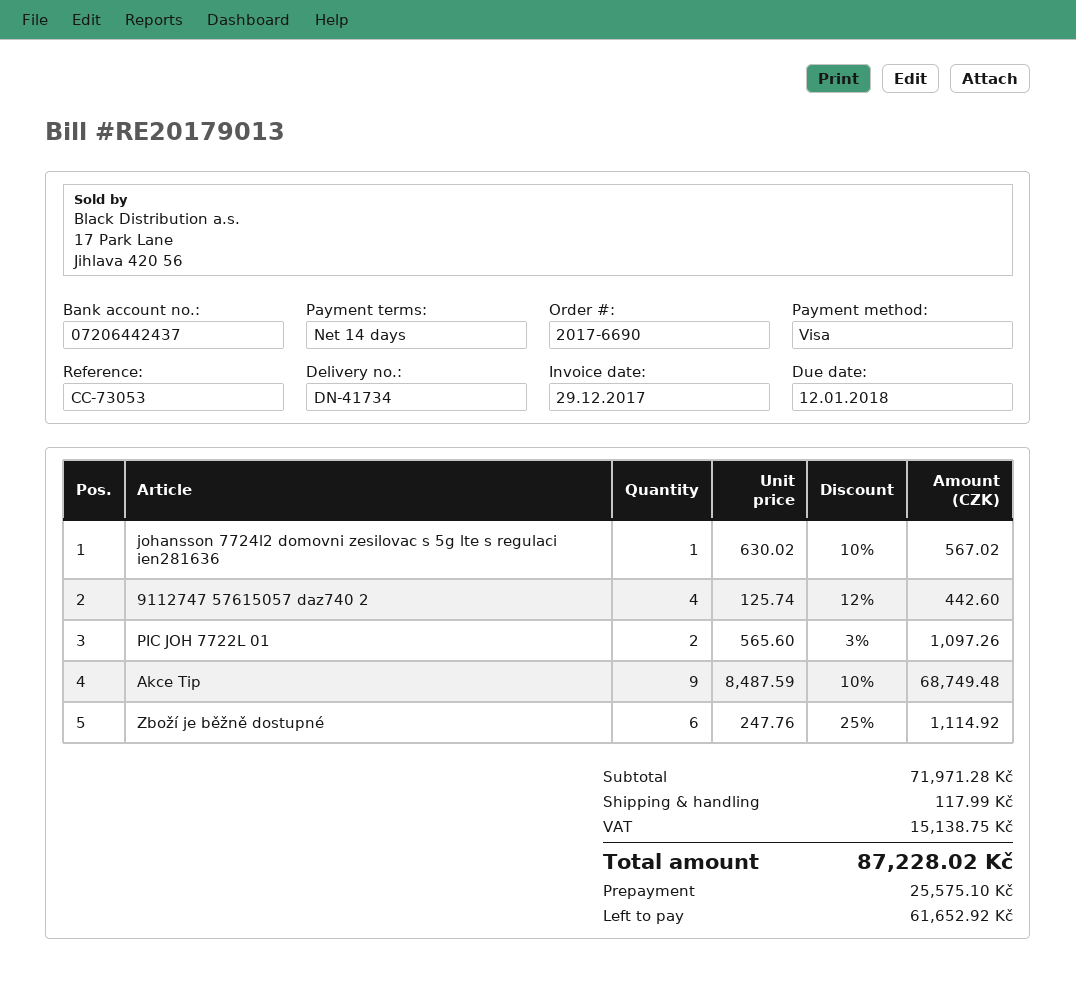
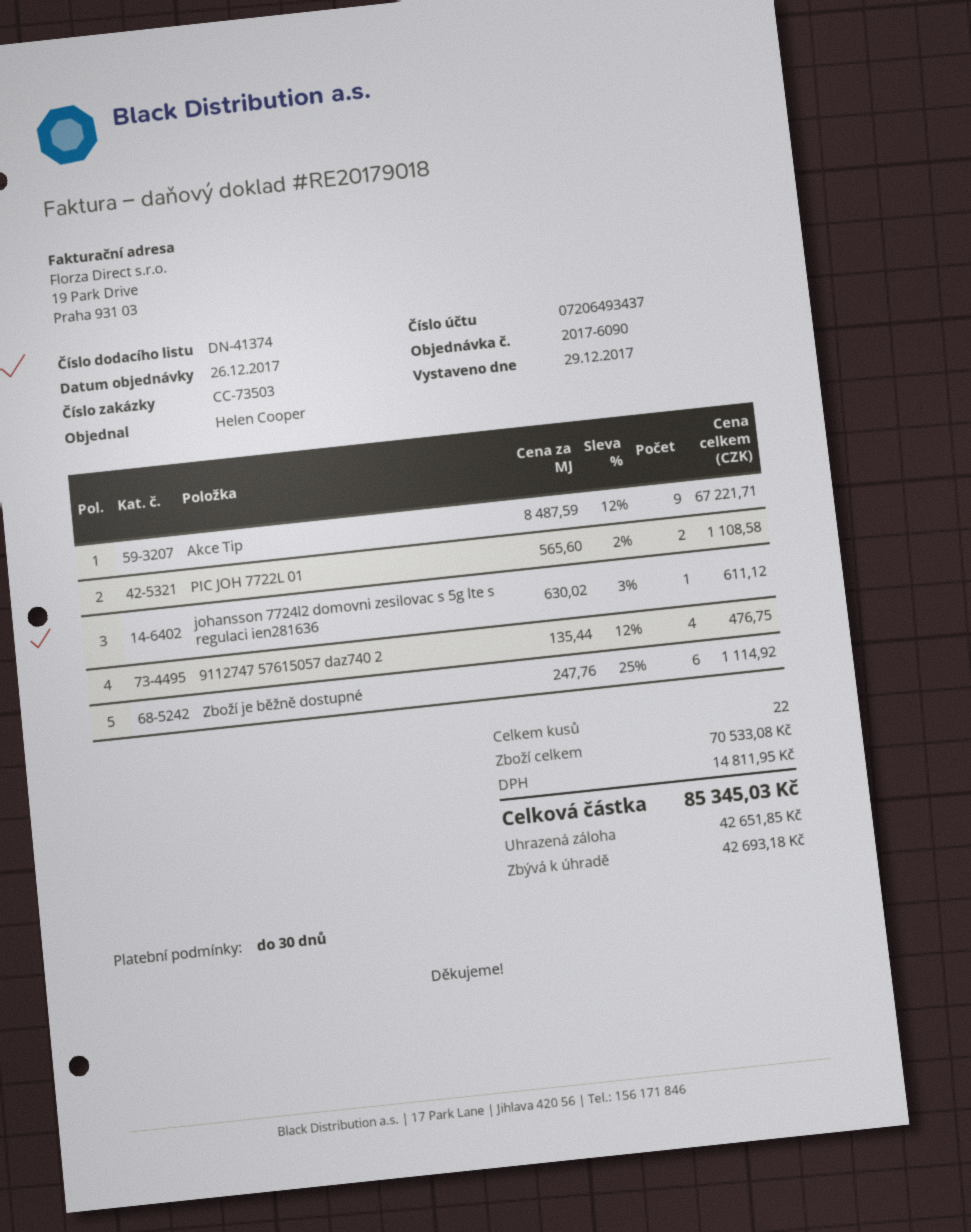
order number: 2017-6690 -> 2017-6090
delivery note number: DN-41734 -> DN-41374
invoice number: RE20179013 -> RE20179018
payment terms: 14 days -> 30 days
reference: CC-73053 -> CC-73503
bank account: 07206442437 -> 07206493437
johansson 7724l2 domovni zesilovac s 5g lte s regulaci ien281636: 1 x 630.02 - 10% = 567.02 -> 1 x 630.02 - 3% = 611.12
9112747 57615057 daz740 2: 4 x 125.74 - 12% = 442.60 -> 4 x 135.44 - 12% = 476.75
PIC JOH 7722L 01: 2 x 565.60 - 3% = 1097.26 -> 2 x 565.60 - 2% = 1108.58
Akce Tip: 9 x 8487.59 - 10% = 68749.48 -> 9 x 8487.59 - 12% = 67221.71
subtotal: 71971.28 -> 70533.08
shipping: 117.99 -> none
tax: 15138.75 -> 14811.95
total: 87228.02 -> 85345.03
deposit: 25575.10 -> 42651.85
balance: 61652.92 -> 42693.18

